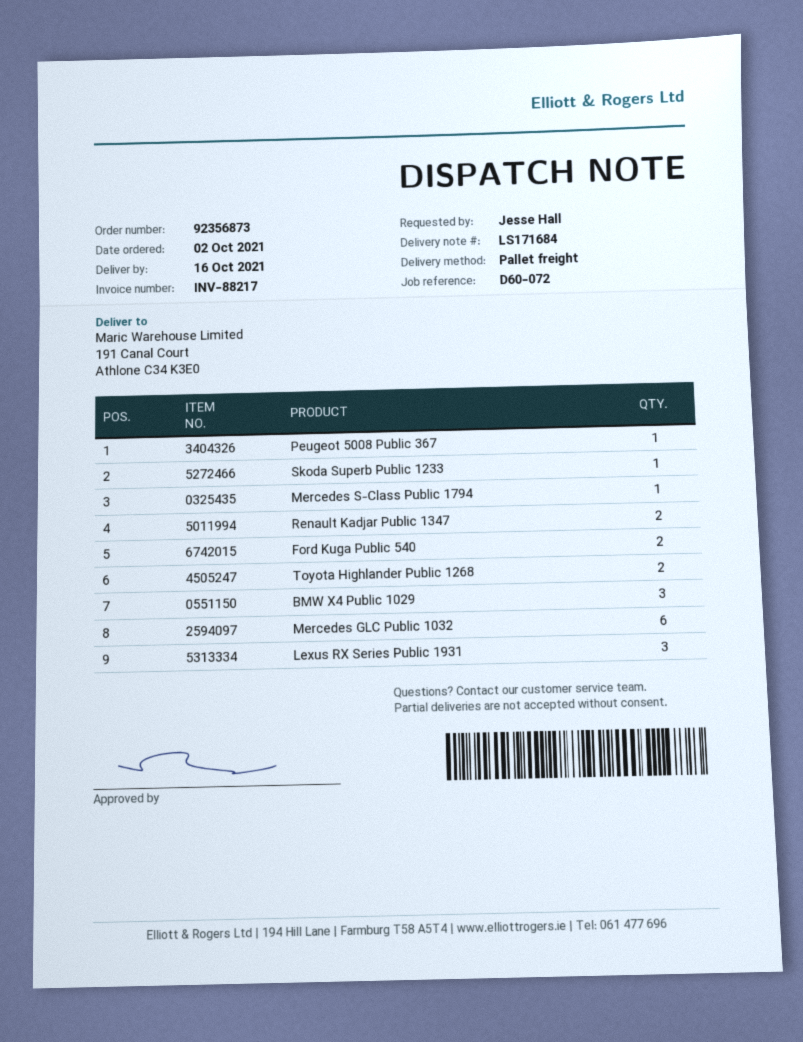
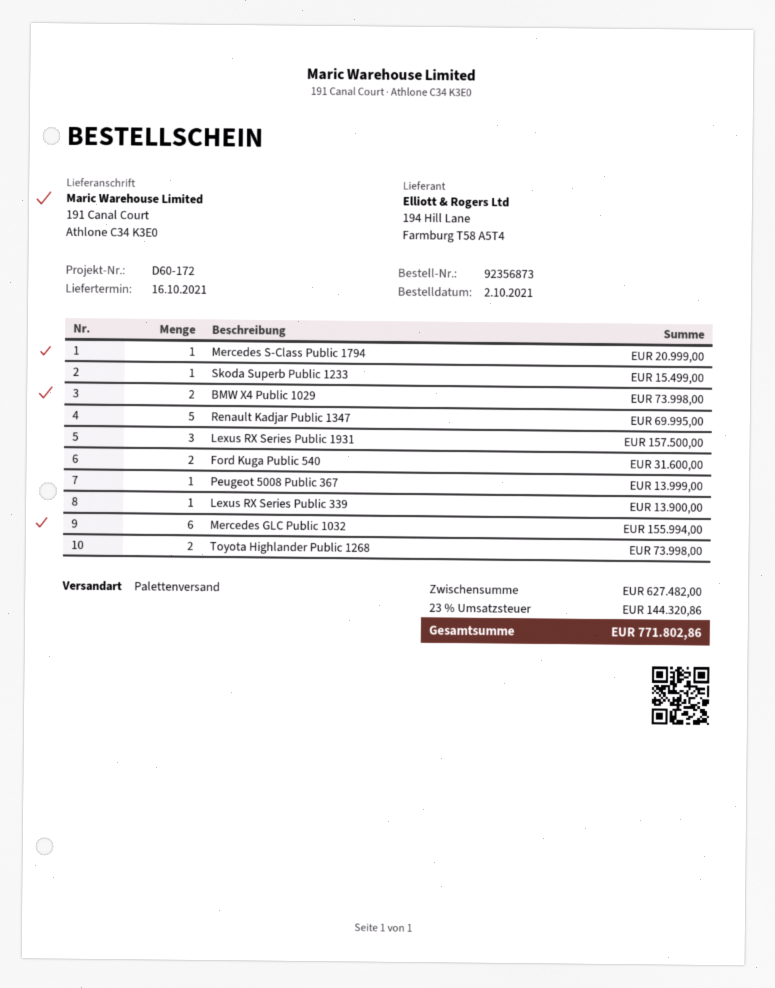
reference: D60-072 -> D60-172
Renault Kadjar Public 1347: 2 -> 5
BMW X4 Public 1029: 3 -> 2
Lexus RX Series Public 339: none -> 1

